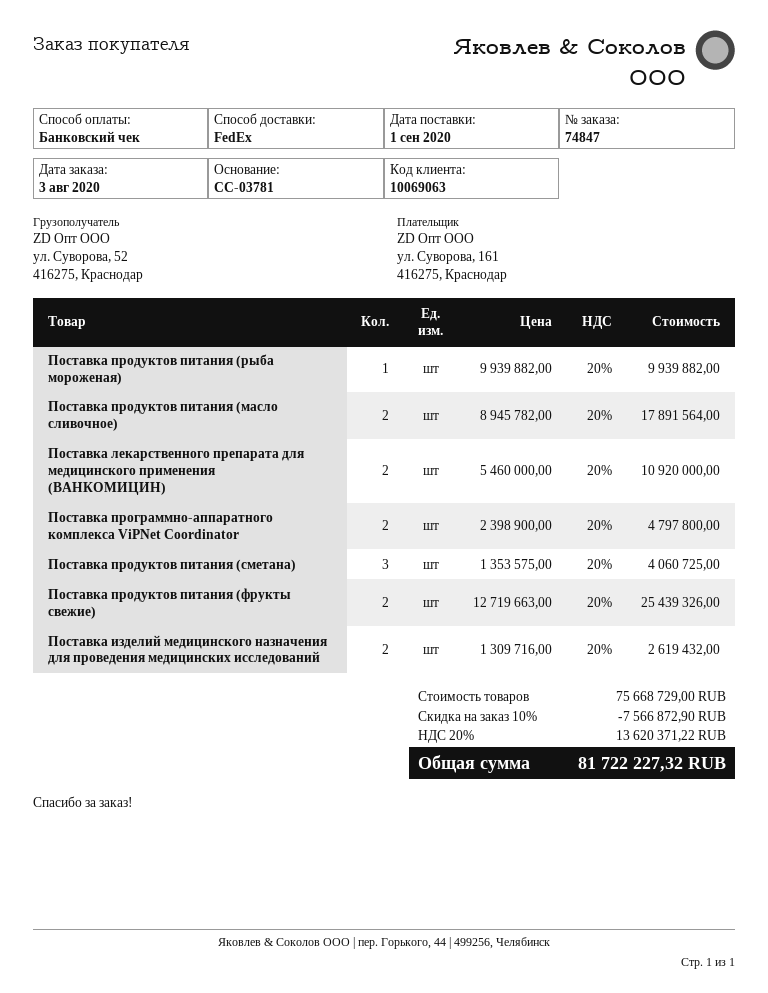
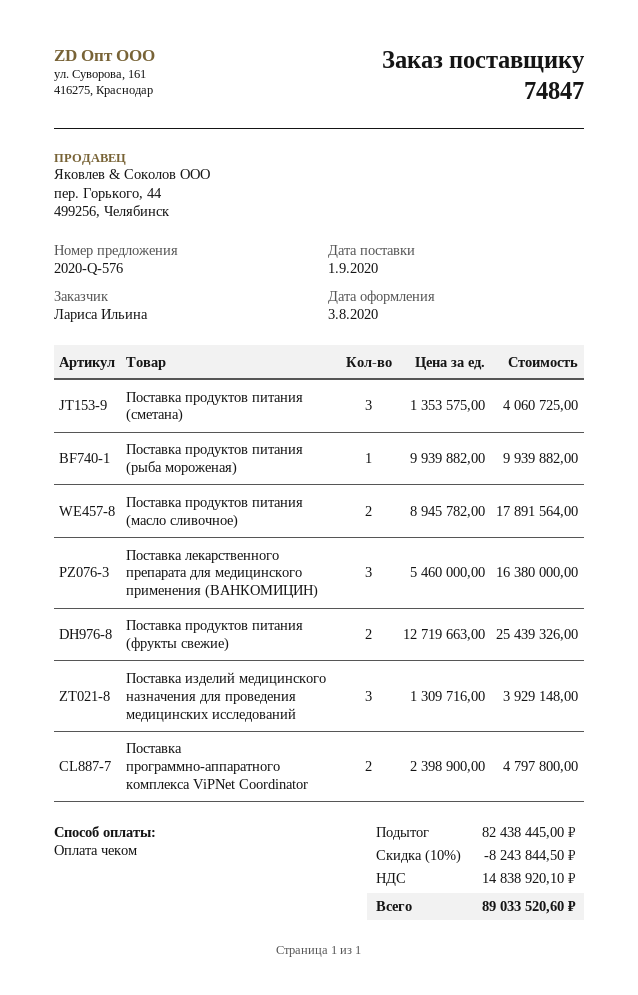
Поставка лекарственного препарата для медицинского применения (ВАНКОМИЦИН): 2 x 5460000.00 = 10920000.00 -> 3 x 5460000.00 = 16380000.00
Поставка изделий медицинского назначения для проведения медицинских исследований: 2 x 1309716.00 = 2619432.00 -> 3 x 1309716.00 = 3929148.00
subtotal: 75668729.00 -> 82438445.00
discount: 10% = 7566872.90 -> 10% = 8243844.50
tax: 13620371.22 -> 14838920.10
total: 81722227.32 -> 89033520.60

